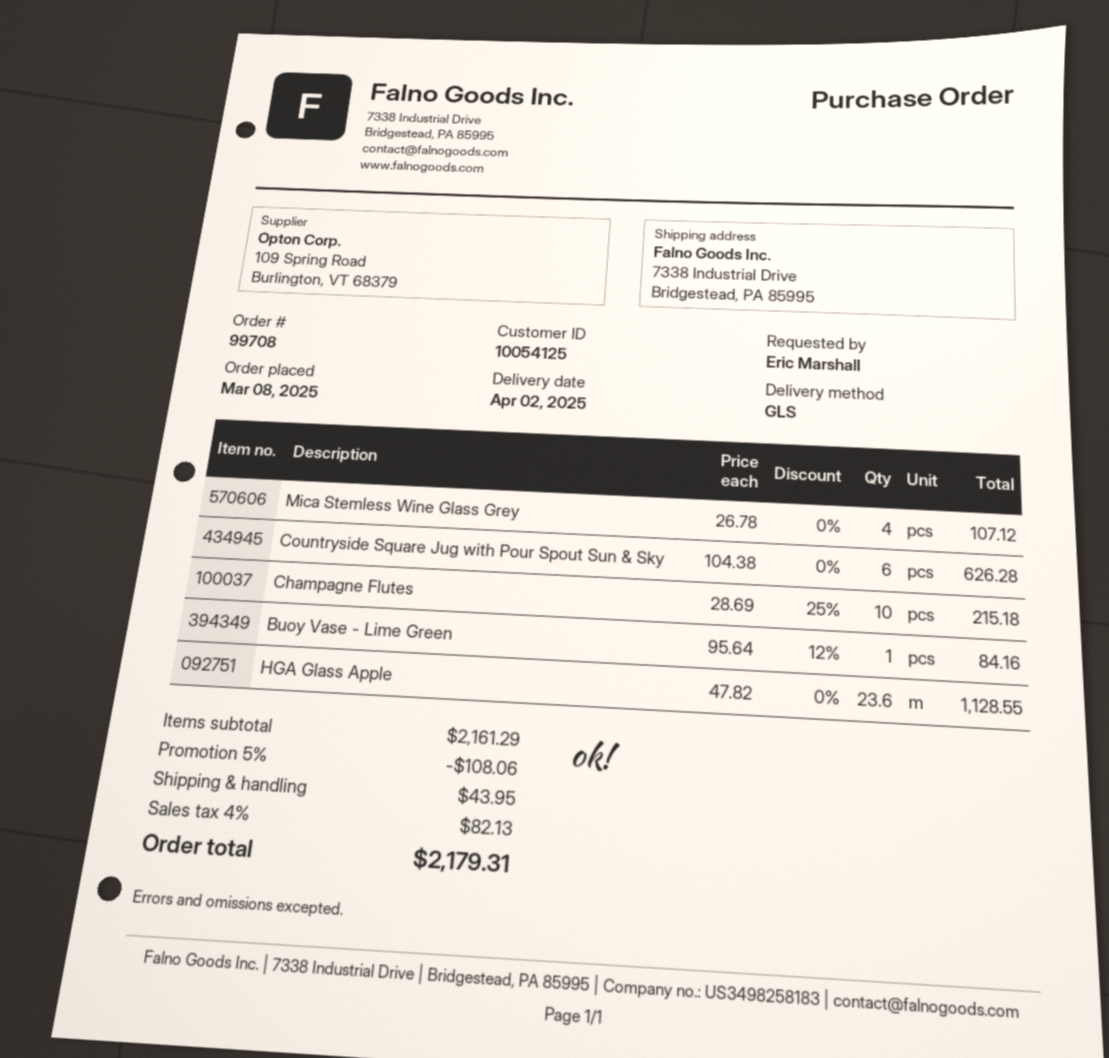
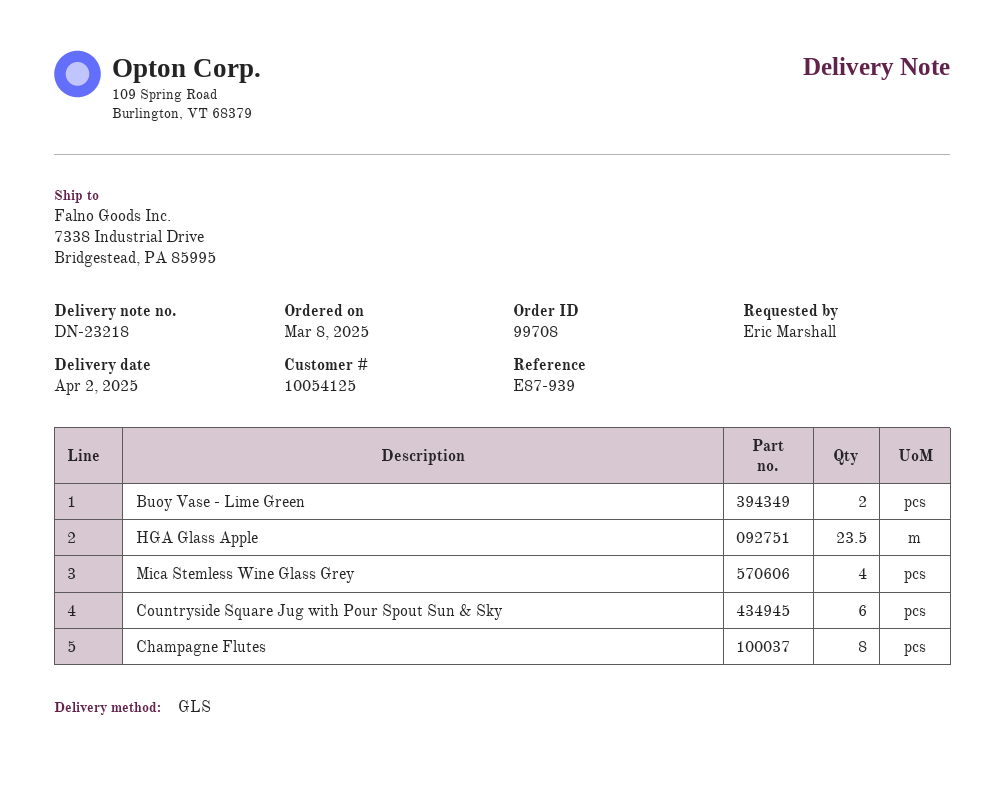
Champagne Flutes: 10 -> 8
Buoy Vase - Lime Green: 1 -> 2
HGA Glass Apple: 23.6 -> 23.5

